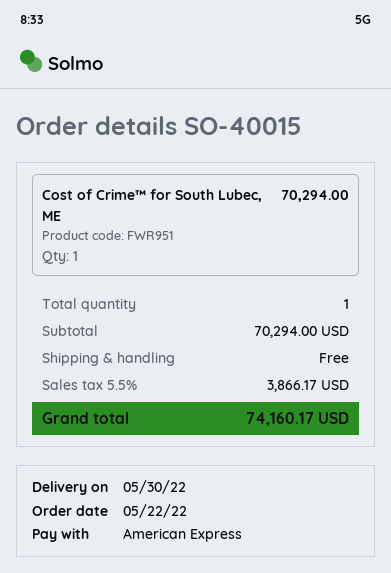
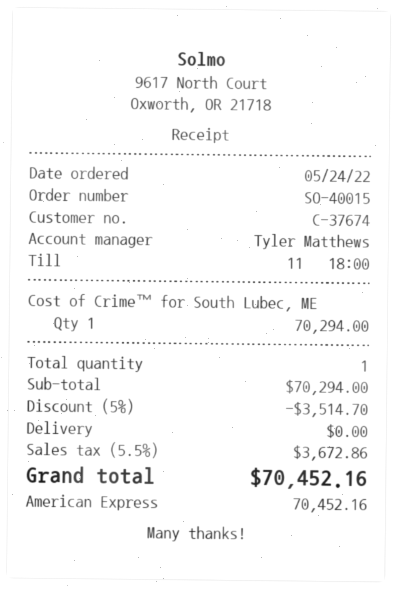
order date: 2022-05-22 -> 2022-05-24
discount: none -> 5% = 3514.70
tax: 5.5% = 3866.17 -> 5.5% = 3672.86
total: 74160.17 -> 70452.16

